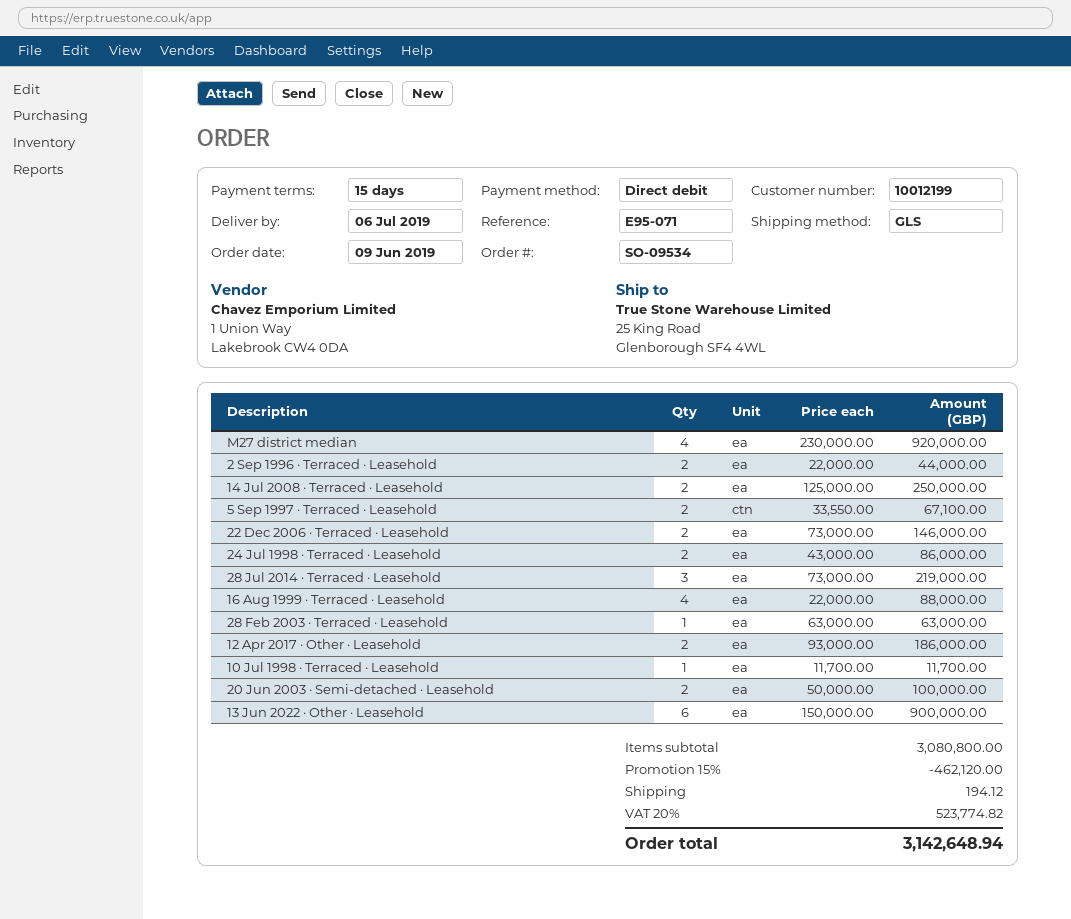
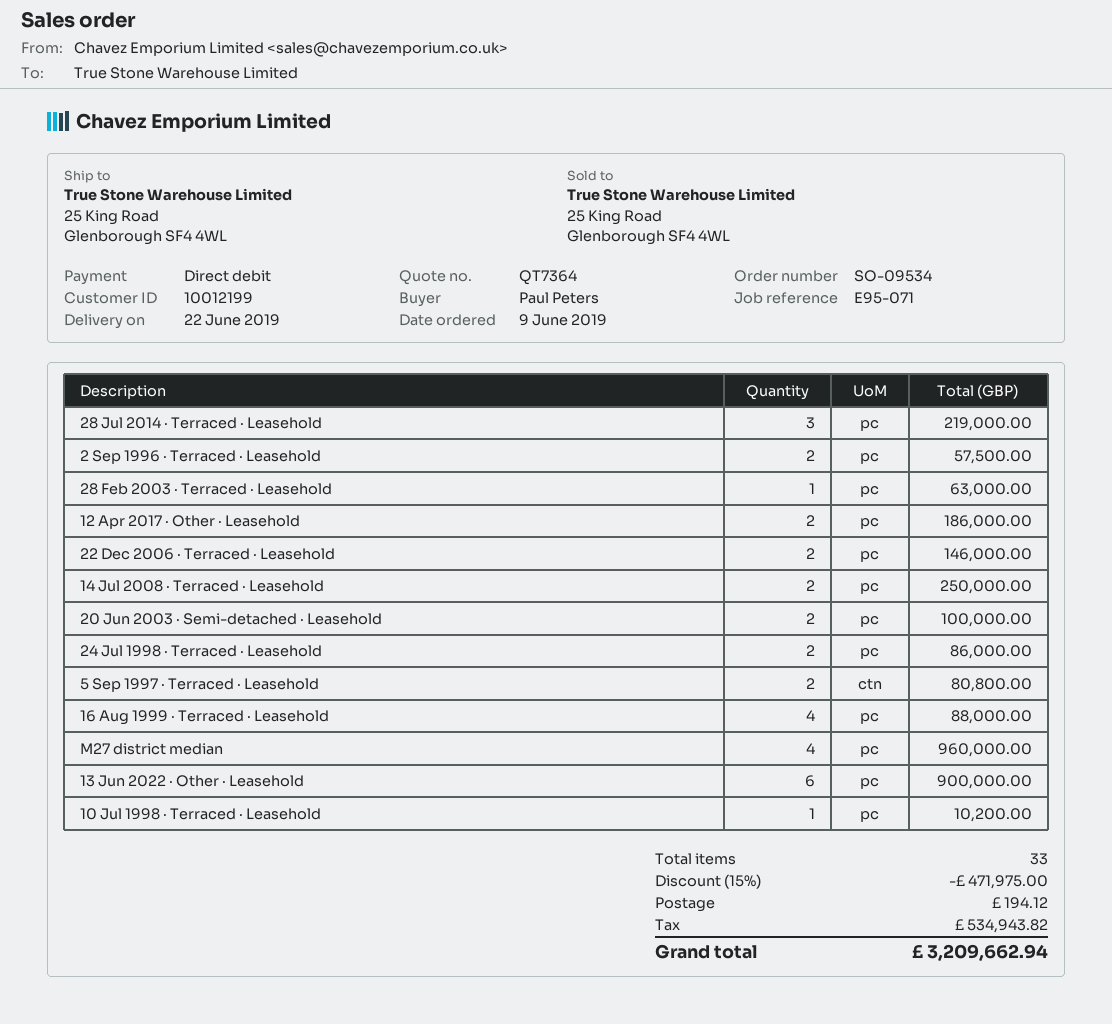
delivery date: 2019-07-06 -> 2019-06-22
M27 district median: 4 for 920000.00 -> 4 for 960000.00
2 Sep 1996 · Terraced · Leasehold: 2 for 44000.00 -> 2 for 57500.00
5 Sep 1997 · Terraced · Leasehold: 2 for 67100.00 -> 2 for 80800.00
10 Jul 1998 · Terraced · Leasehold: 1 for 11700.00 -> 1 for 10200.00
discount: 15% = 462120.00 -> 15% = 471975.00
tax: 523774.82 -> 534943.82
total: 3142648.94 -> 3209662.94

